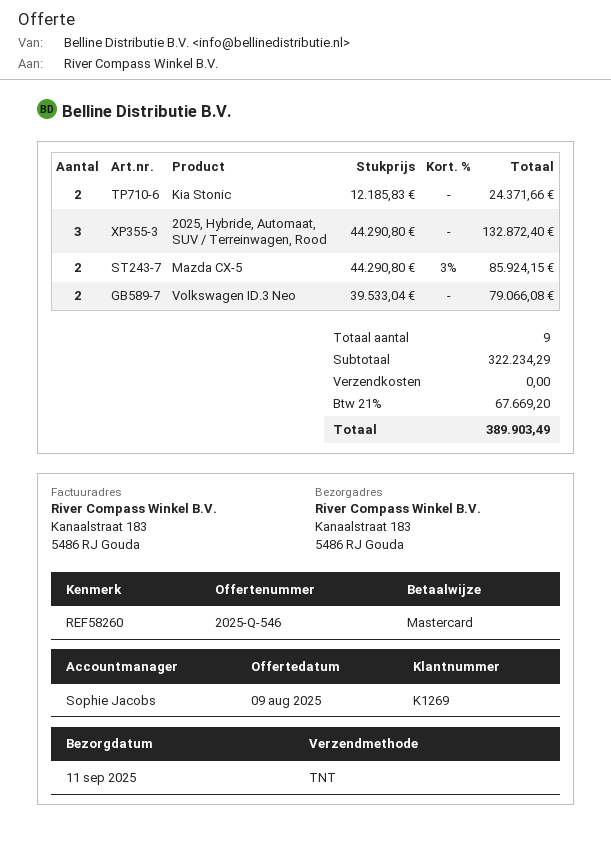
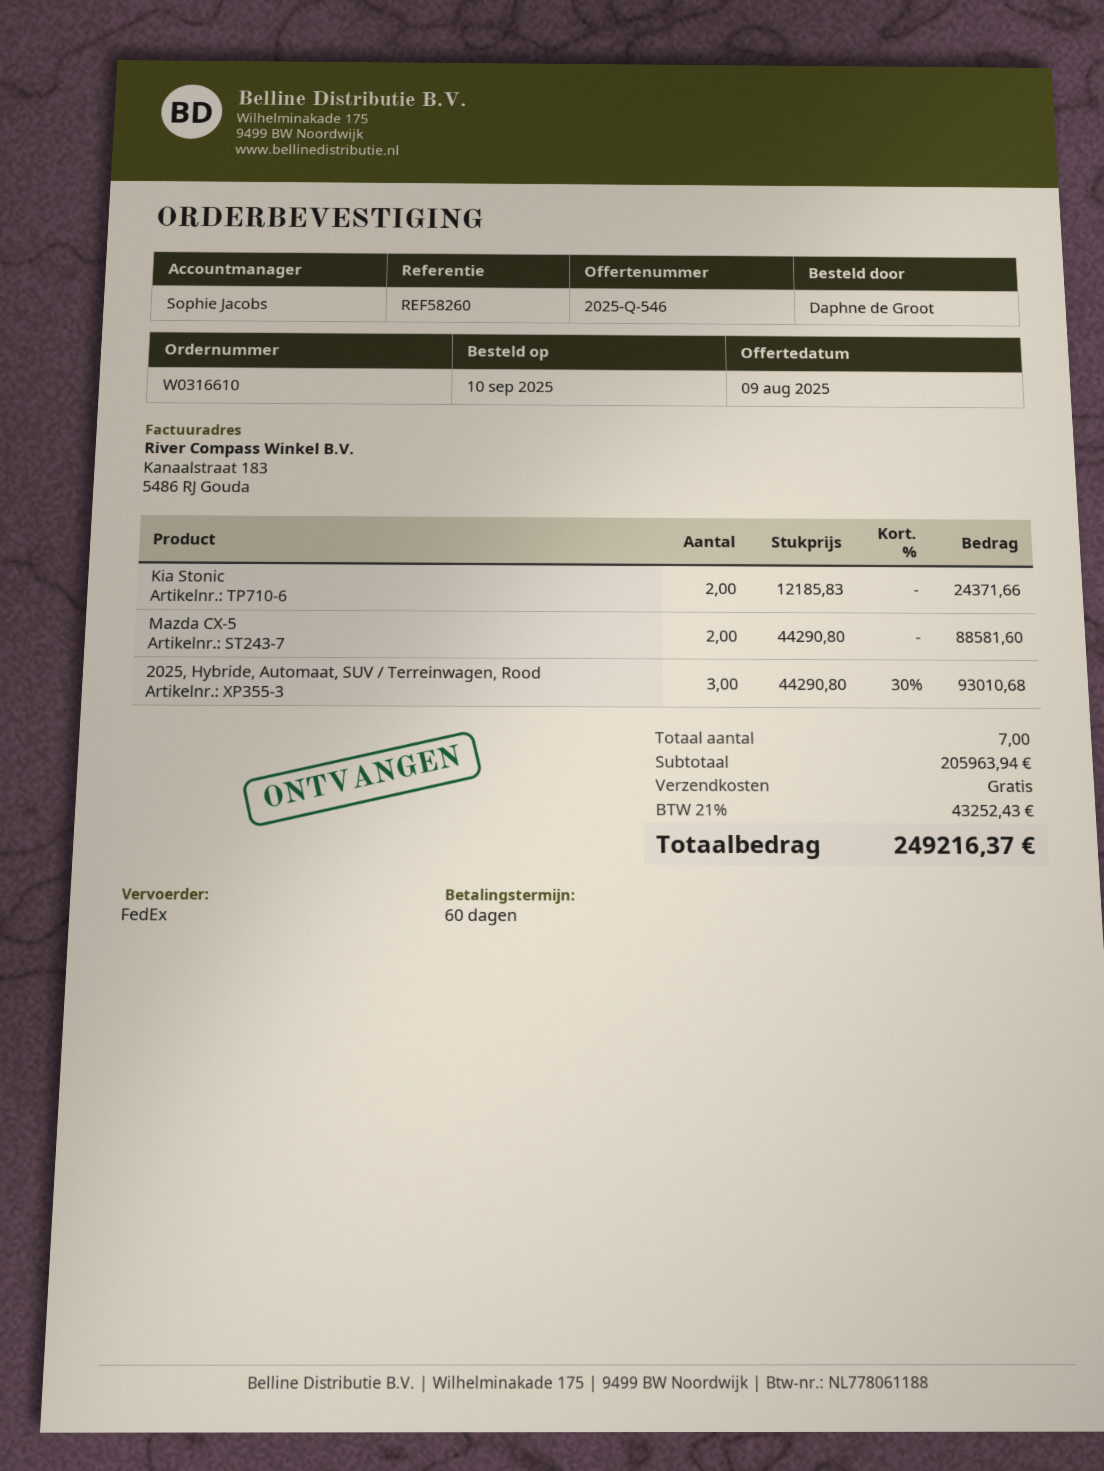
shipping method: TNT -> FedEx
2025, Hybride, Automaat, SUV / Terreinwagen, Rood: 3 x 44290.80 = 132872.40 -> 3 x 44290.80 - 30% = 93010.68
Mazda CX-5: 2 x 44290.80 - 3% = 85924.15 -> 2 x 44290.80 = 88581.60
Volkswagen ID.3 Neo: 2 x 39533.04 = 79066.08 -> none
total quantity: 9 -> 7
subtotal: 322234.29 -> 205963.94
tax: 21% = 67669.20 -> 21% = 43252.43
total: 389903.49 -> 249216.37

